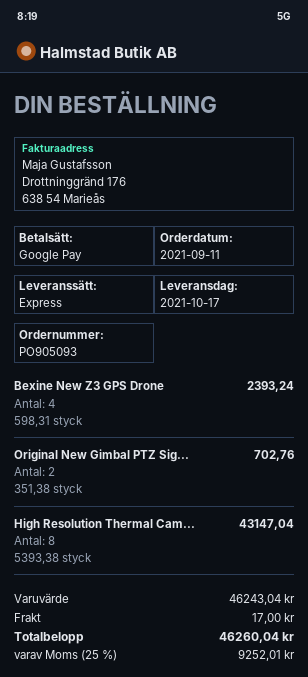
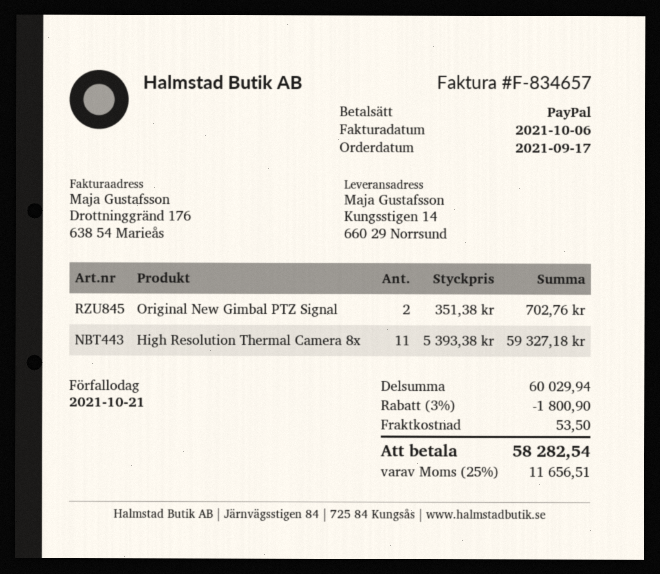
order date: 2021-09-11 -> 2021-09-17
payment method: Google Pay -> PayPal
Bexine New Z3 GPS Drone: 4 x 598.31 = 2393.24 -> none
High Resolution Thermal Cam...: 8 x 5393.38 = 43147.04 -> 11 x 5393.38 = 59327.18
subtotal: 46243.04 -> 60029.94
discount: none -> 3% = 1800.90
shipping: 17.00 -> 53.50
tax: 25% = 9252.01 -> 25% = 11656.51
total: 46260.04 -> 58282.54

